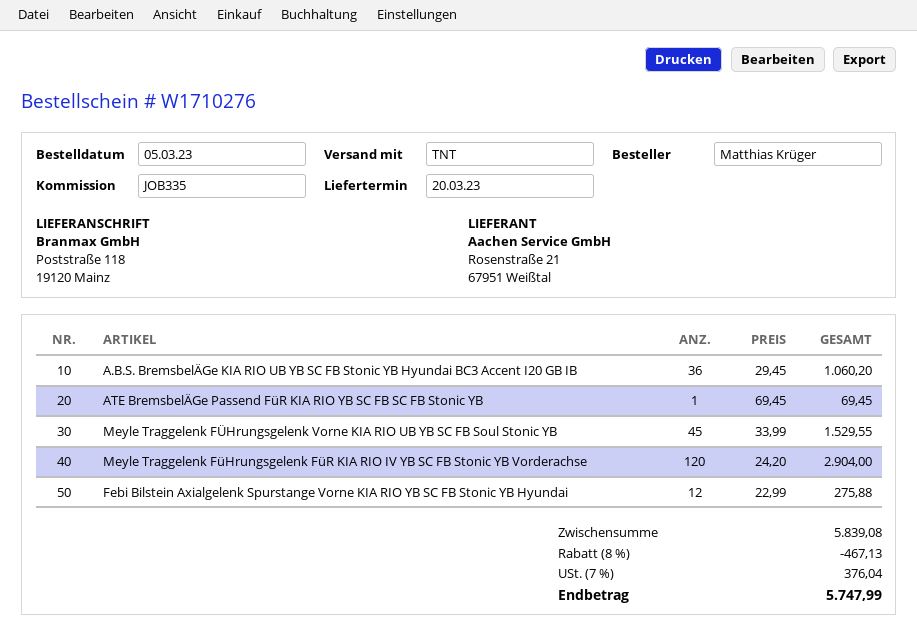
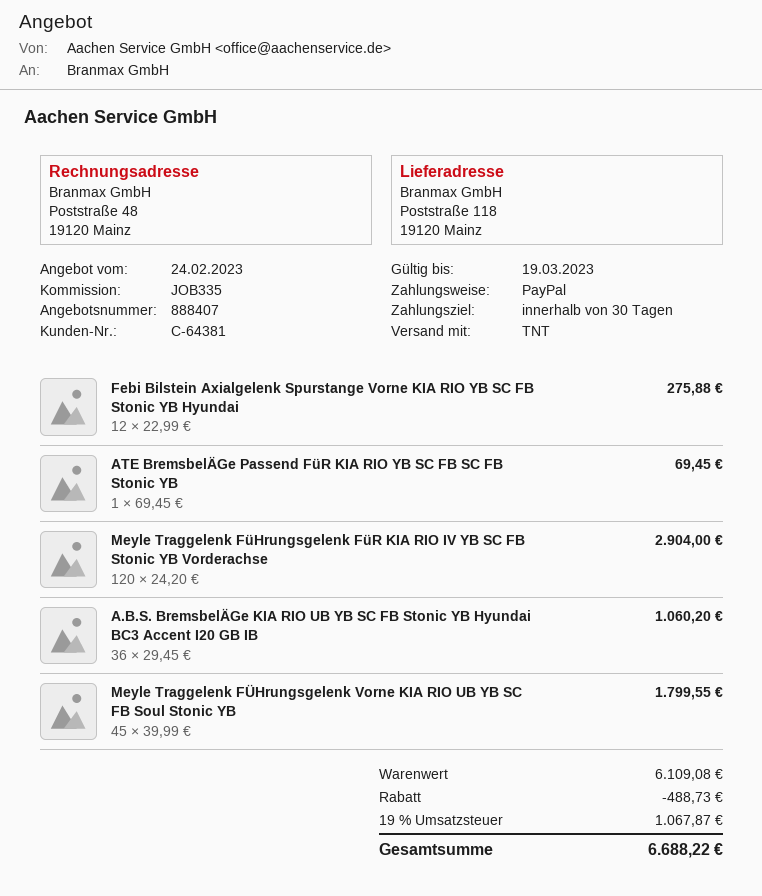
Meyle Traggelenk FÜHrungsgelenk Vorne KIA RIO UB YB SC FB Soul Stonic YB: 45 x 33.99 = 1529.55 -> 45 x 39.99 = 1799.55
subtotal: 5839.08 -> 6109.08
discount: 467.13 -> 488.73
tax: 7% = 376.04 -> 19% = 1067.87
total: 5747.99 -> 6688.22

